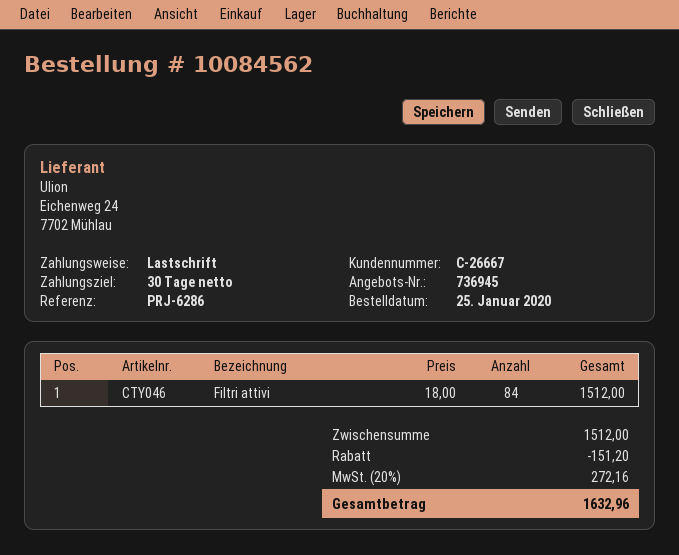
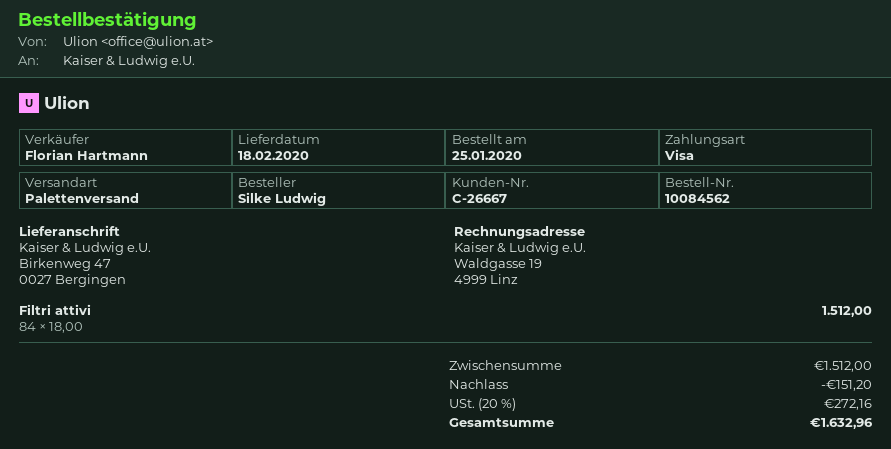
payment method: direct debit -> Visa

